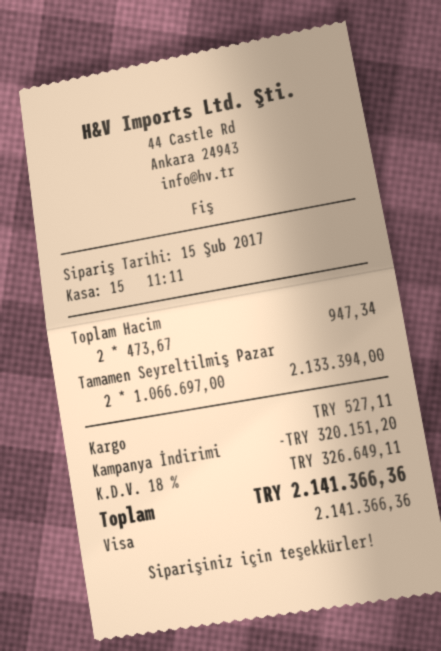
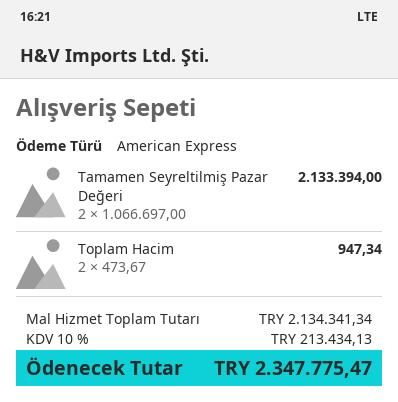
payment method: Visa -> American Express
discount: 320151.20 -> none
shipping: 527.11 -> none
tax: 18% = 326649.11 -> 10% = 213434.13
total: 2141366.36 -> 2347775.47

